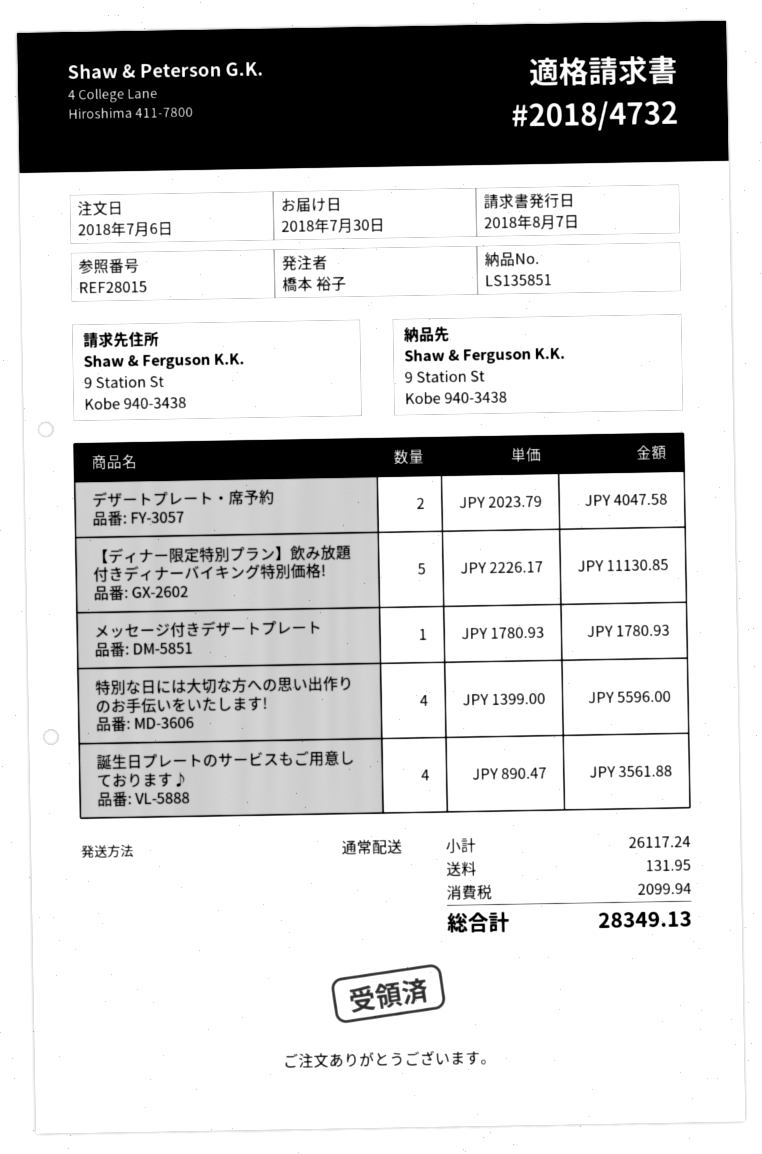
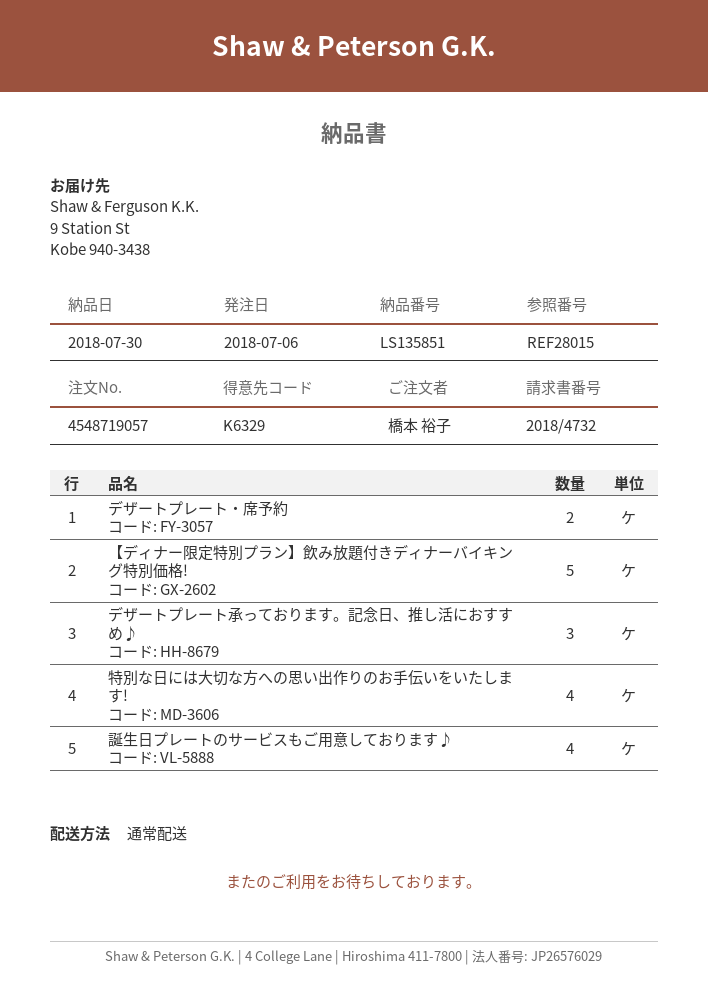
メッセージ付きデザートプレート: 1 -> none
デザートプレート承っております。記念日、推し活におすすめ♪: none -> 3

